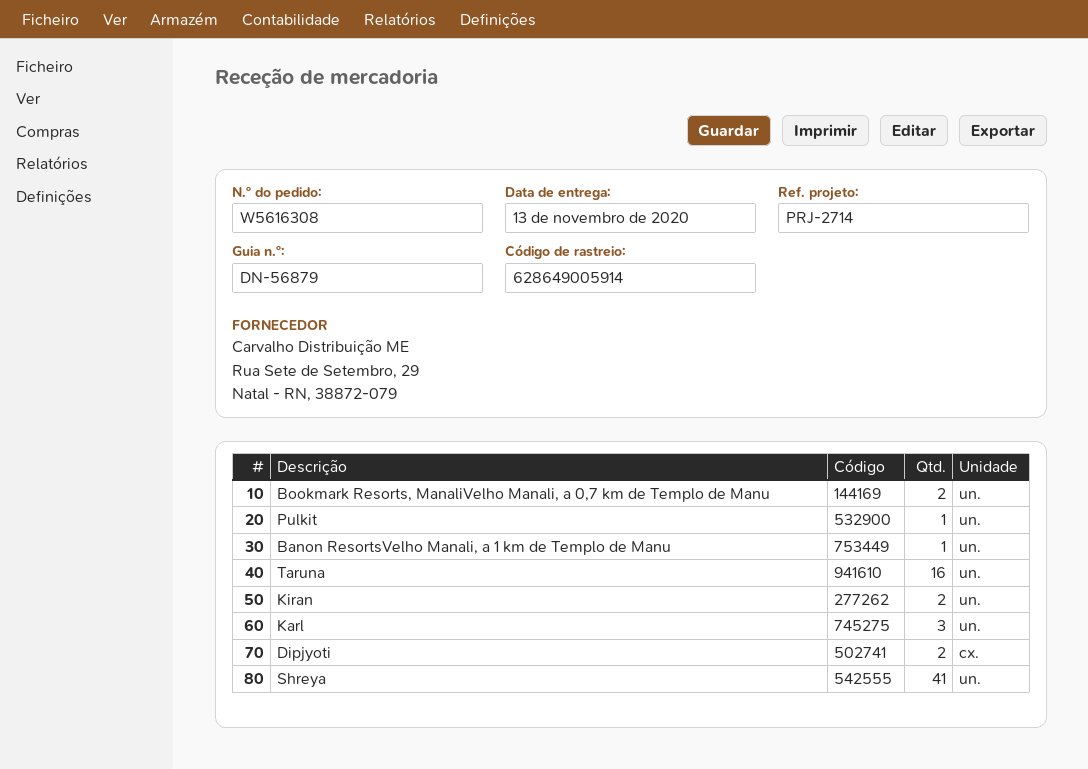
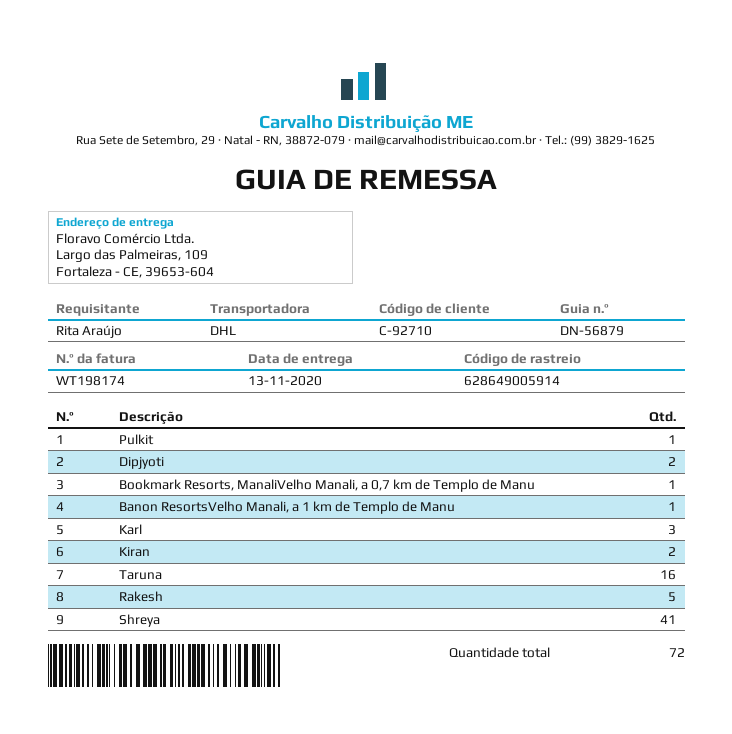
Bookmark Resorts, ManaliVelho Manali, a 0,7 km de Templo de Manu: 2 -> 1
Rakesh: none -> 5

